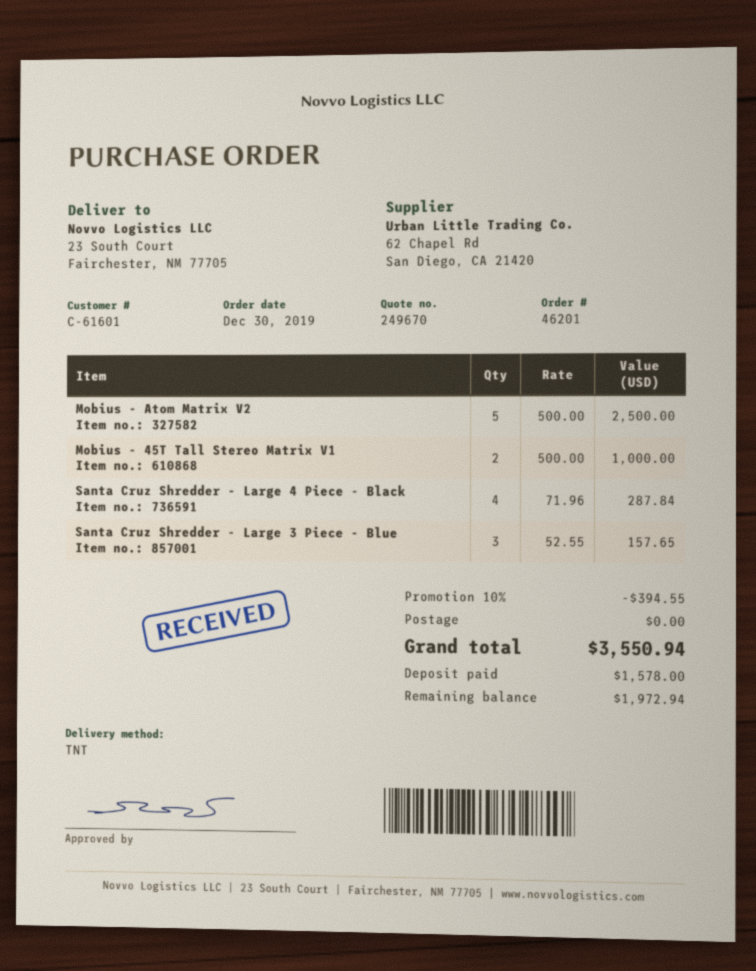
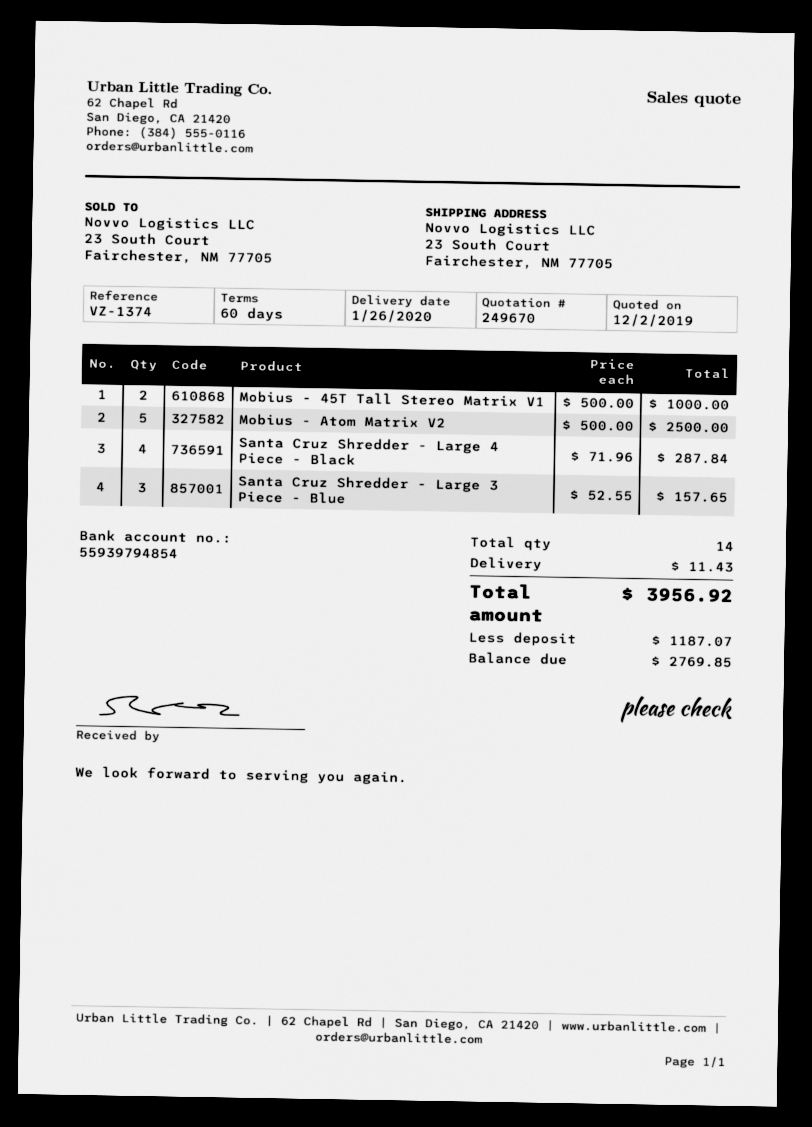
discount: 10% = 394.55 -> none
shipping: 0.00 -> 11.43
total: 3550.94 -> 3956.92
deposit: 1578.00 -> 1187.07
balance: 1972.94 -> 2769.85

